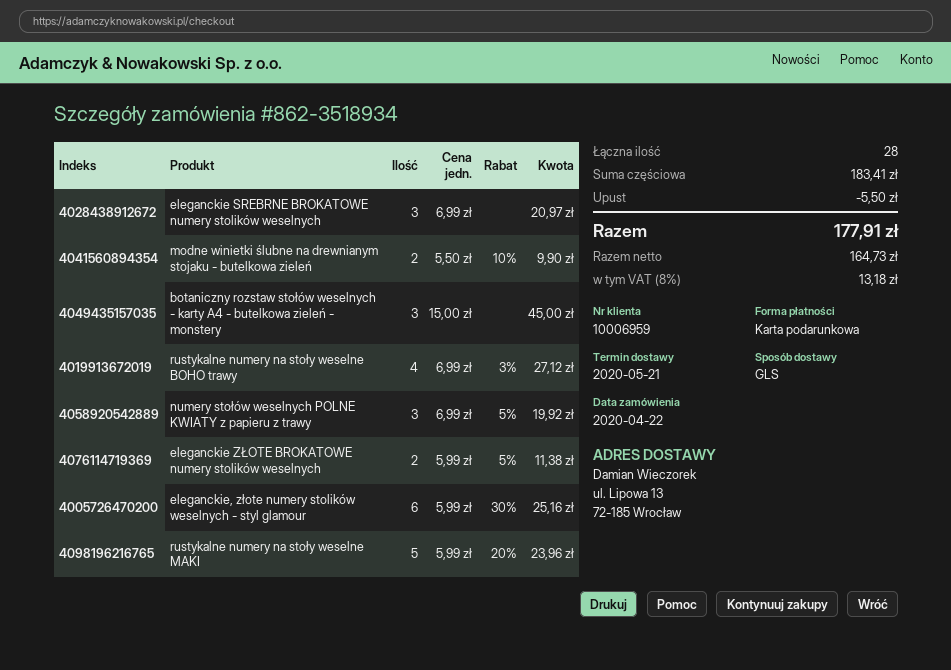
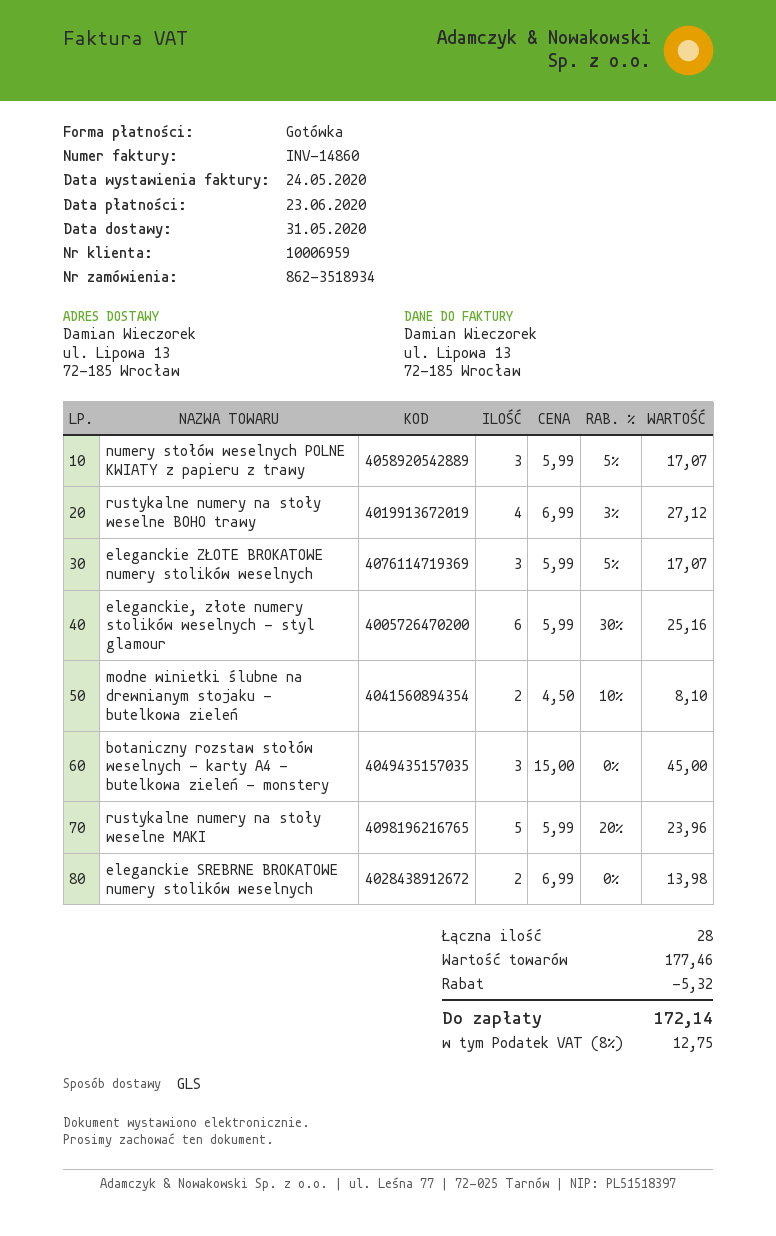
delivery date: 2020-05-21 -> 2020-05-31
payment method: gift card -> cash
eleganckie SREBRNE BROKATOWE numery stolików weselnych: 3 x 6.99 = 20.97 -> 2 x 6.99 = 13.98
modne winietki ślubne na drewnianym stojaku - butelkowa zieleń: 2 x 5.50 - 10% = 9.90 -> 2 x 4.50 - 10% = 8.10
numery stołów weselnych POLNE KWIATY z papieru z trawy: 3 x 6.99 - 5% = 19.92 -> 3 x 5.99 - 5% = 17.07
eleganckie ZŁOTE BROKATOWE numery stolików weselnych: 2 x 5.99 - 5% = 11.38 -> 3 x 5.99 - 5% = 17.07
subtotal: 183.41 -> 177.46
discount: 5.50 -> 5.32
tax: 8% = 13.18 -> 8% = 12.75
total: 177.91 -> 172.14

